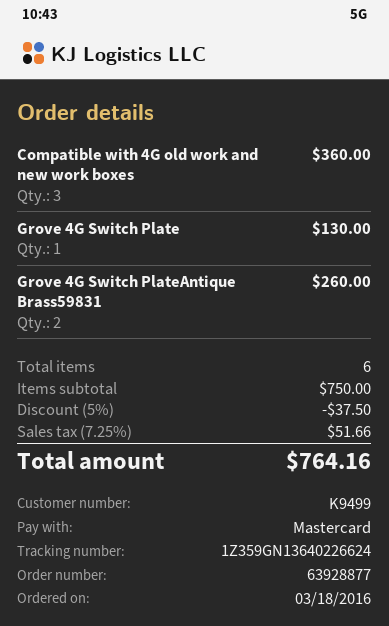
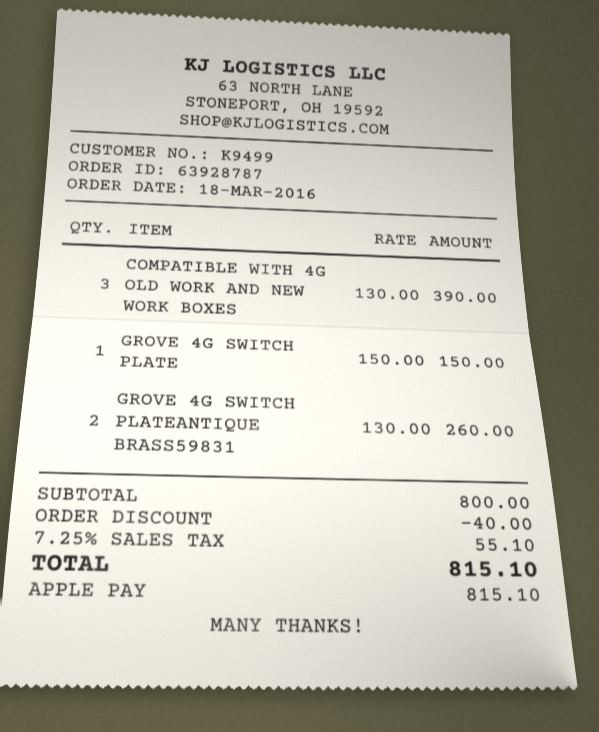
order number: 63928877 -> 63928787
payment method: Mastercard -> Apple Pay
Compatible with 4G old work and new work boxes: 3 for 360.00 -> 3 for 390.00
Grove 4G Switch Plate: 1 for 130.00 -> 1 for 150.00
subtotal: 750.00 -> 800.00
discount: 37.50 -> 40.00
tax: 7.25% = 51.66 -> 7.25% = 55.10
total: 764.16 -> 815.10

